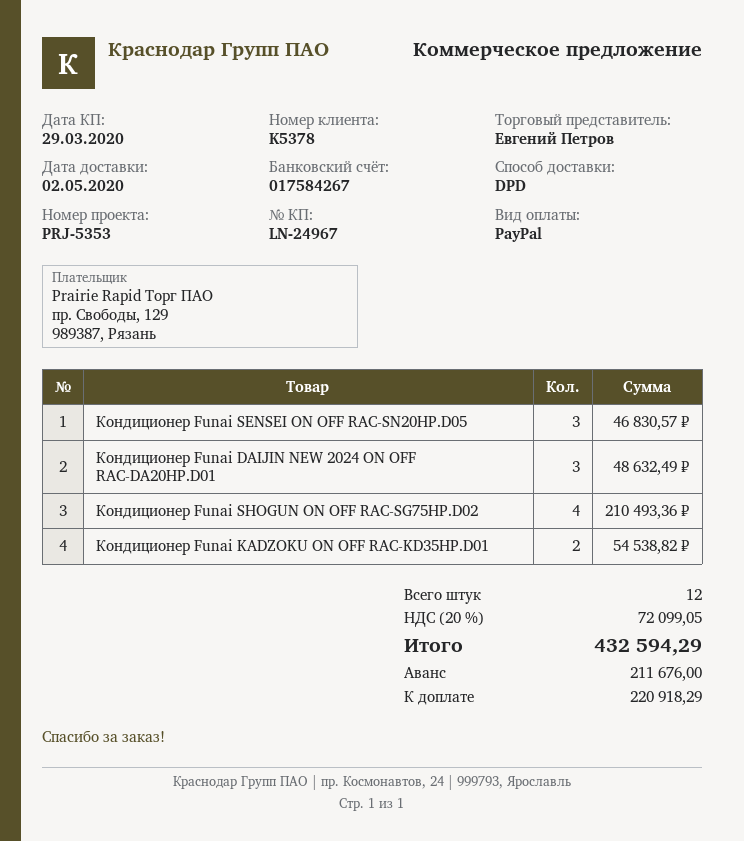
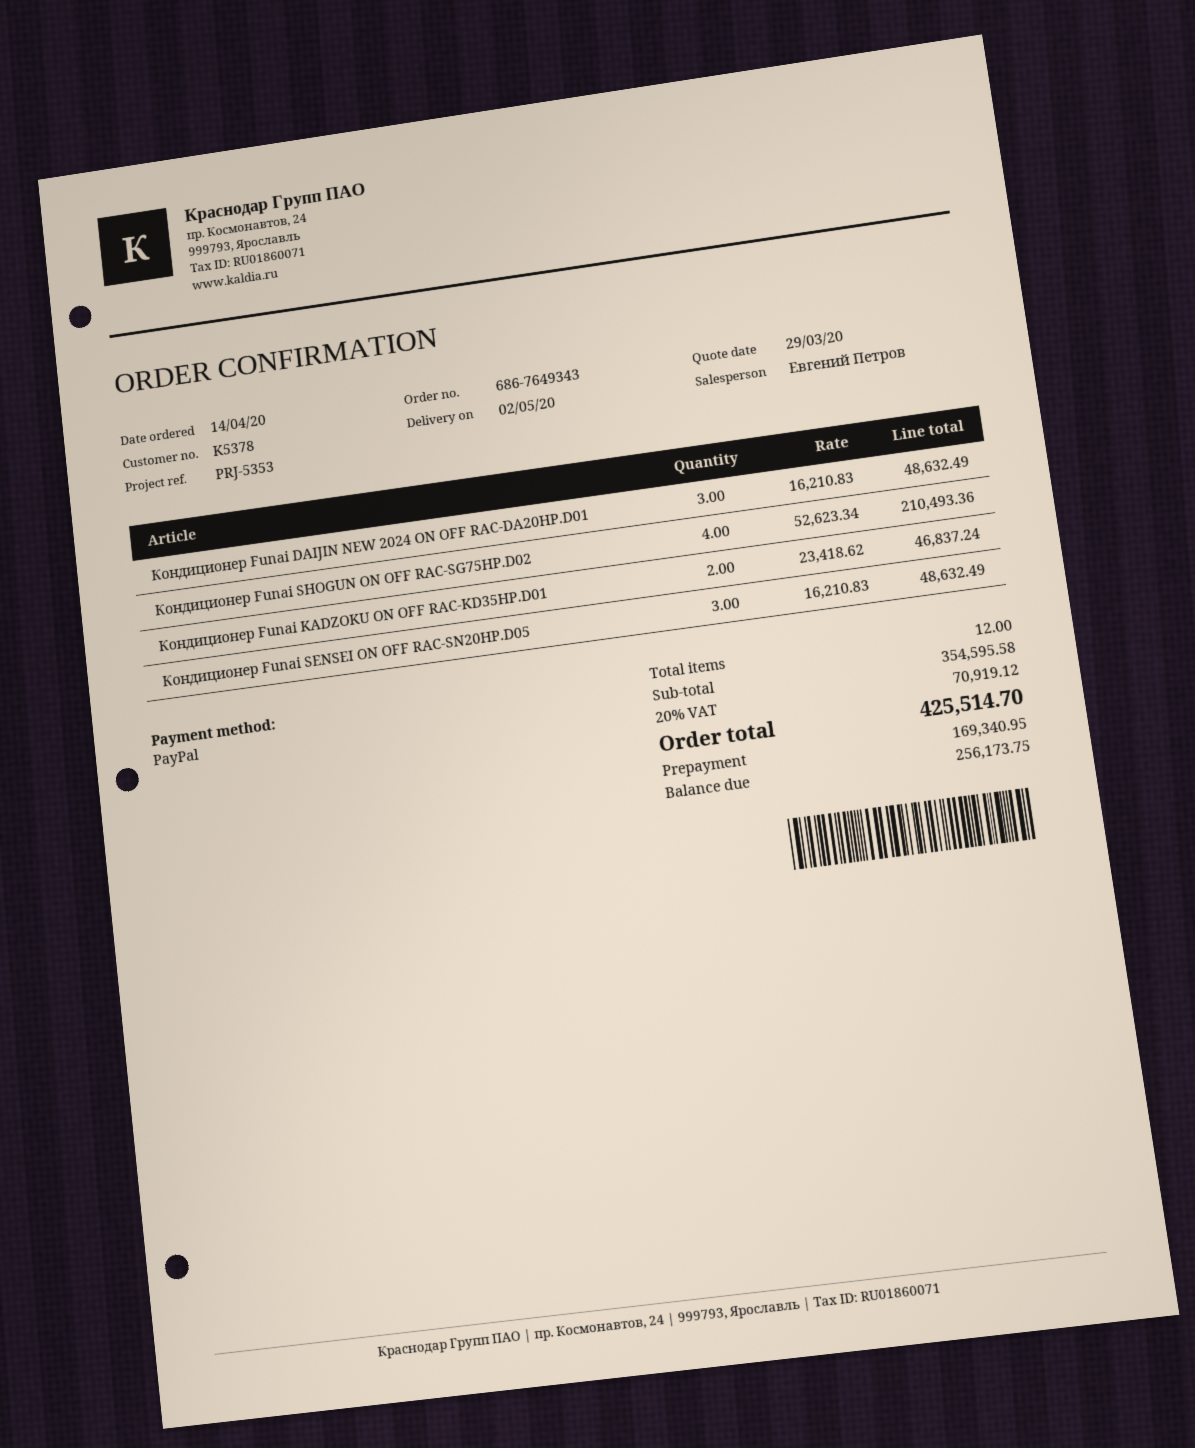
Кондиционер Funai SENSEI ON OFF RAC-SN20HP.D05: 3 for 46830.57 -> 3 for 48632.49
Кондиционер Funai KADZOKU ON OFF RAC-KD35HP.D01: 2 for 54538.82 -> 2 for 46837.24
tax: 20% = 72099.05 -> 20% = 70919.12
total: 432594.29 -> 425514.70
deposit: 211676.00 -> 169340.95
balance: 220918.29 -> 256173.75

